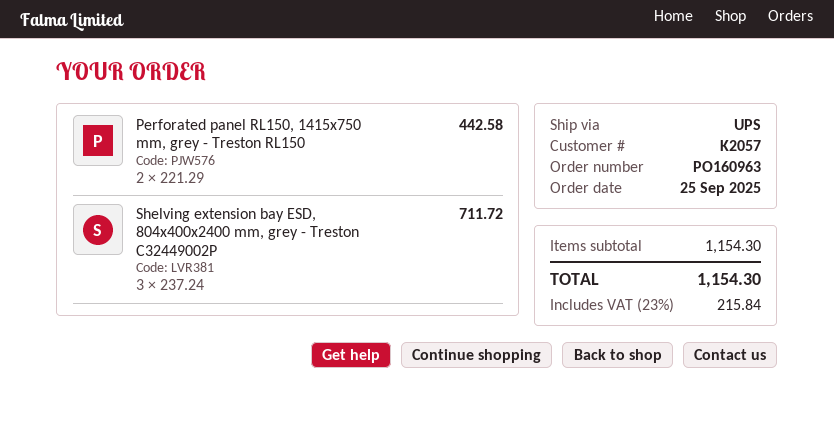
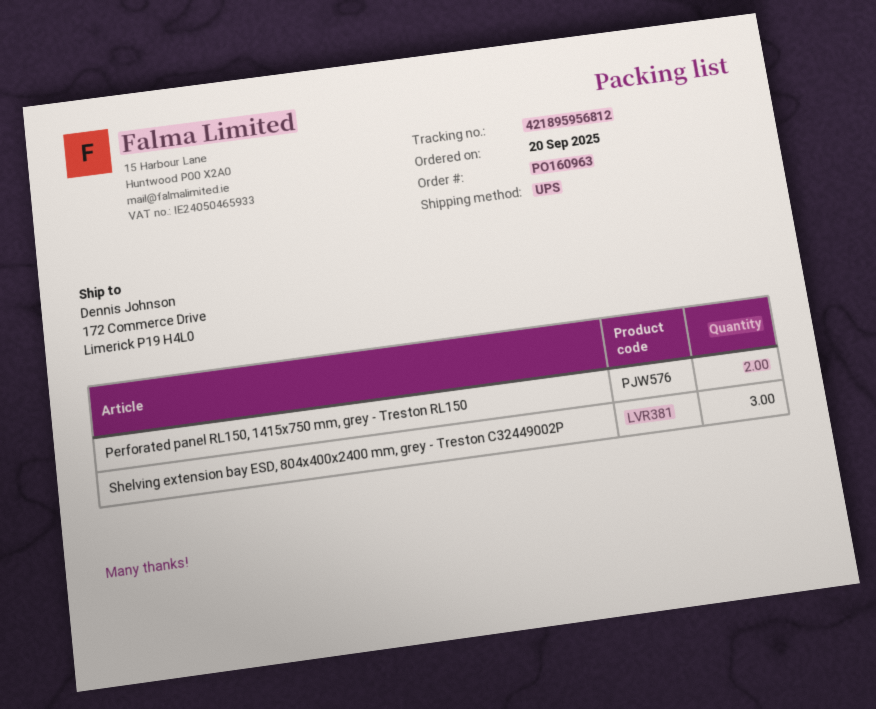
order date: 2025-09-25 -> 2025-09-20

